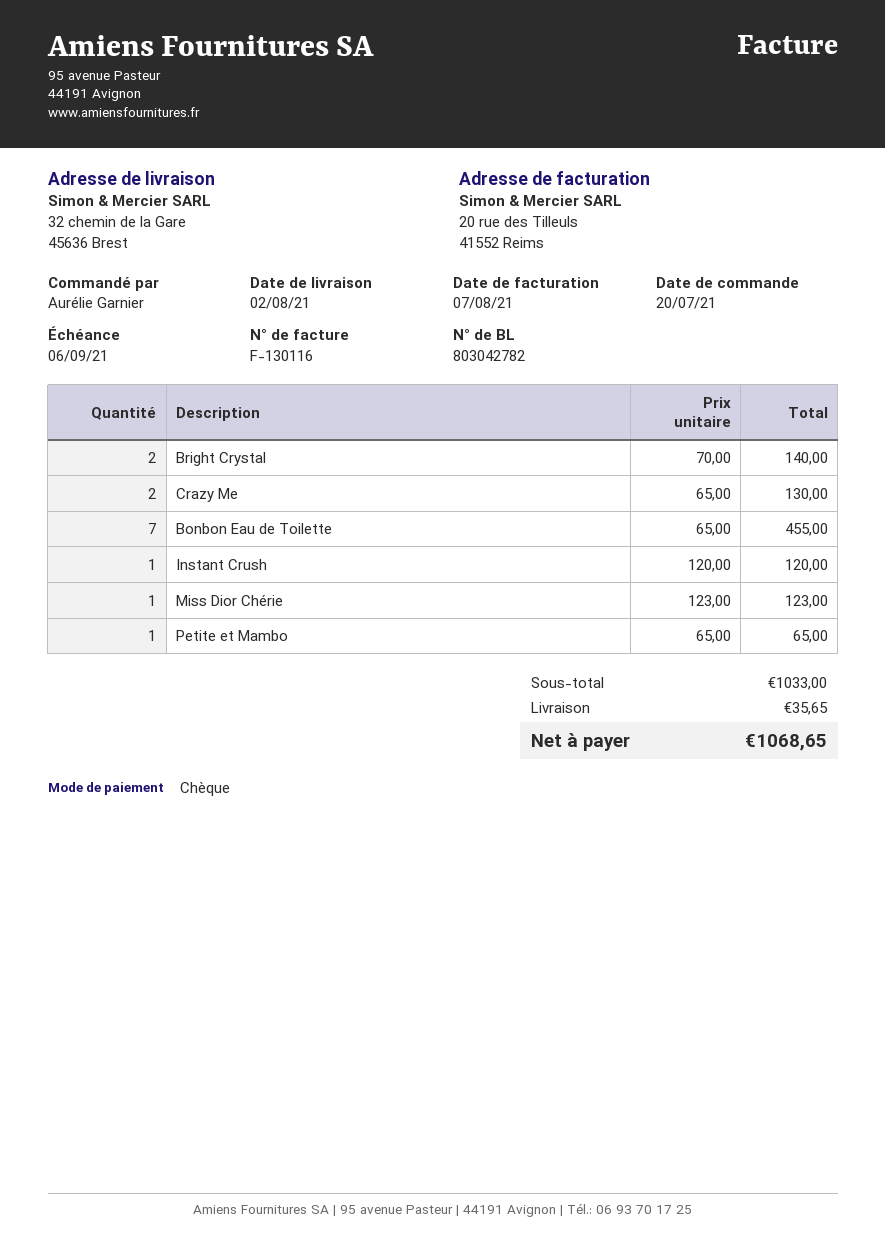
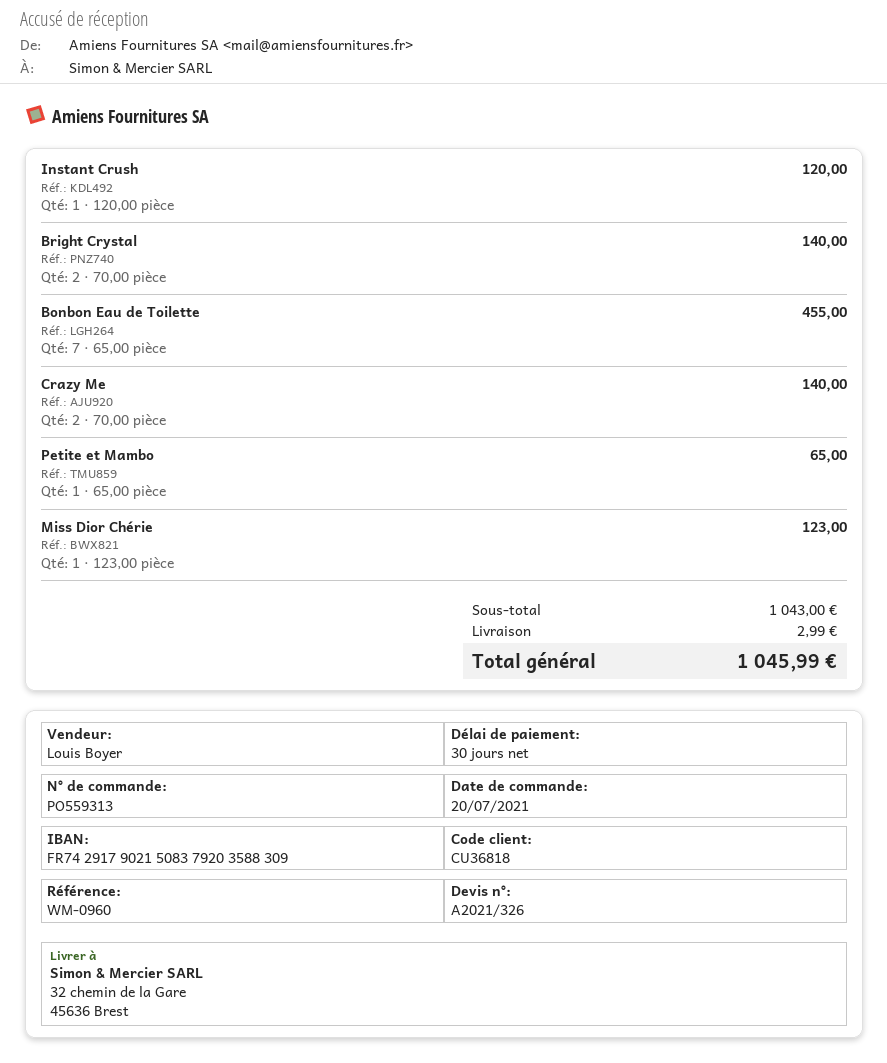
Crazy Me: 2 x 65.00 = 130.00 -> 2 x 70.00 = 140.00
subtotal: 1033.00 -> 1043.00
shipping: 35.65 -> 2.99
total: 1068.65 -> 1045.99

